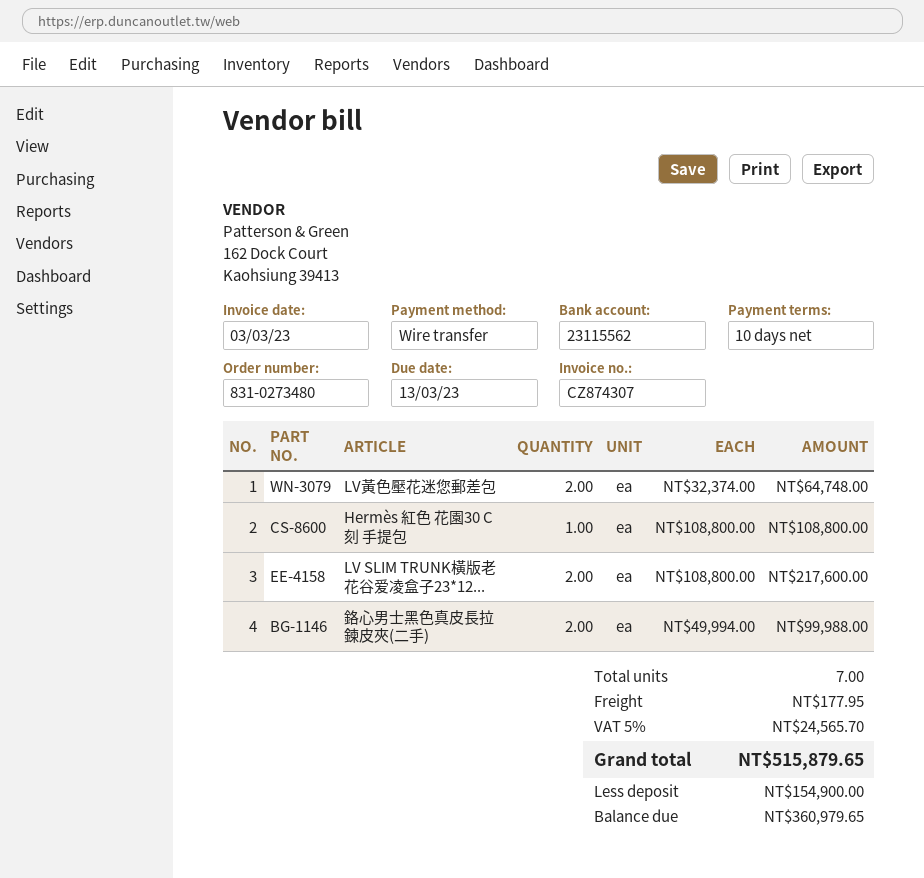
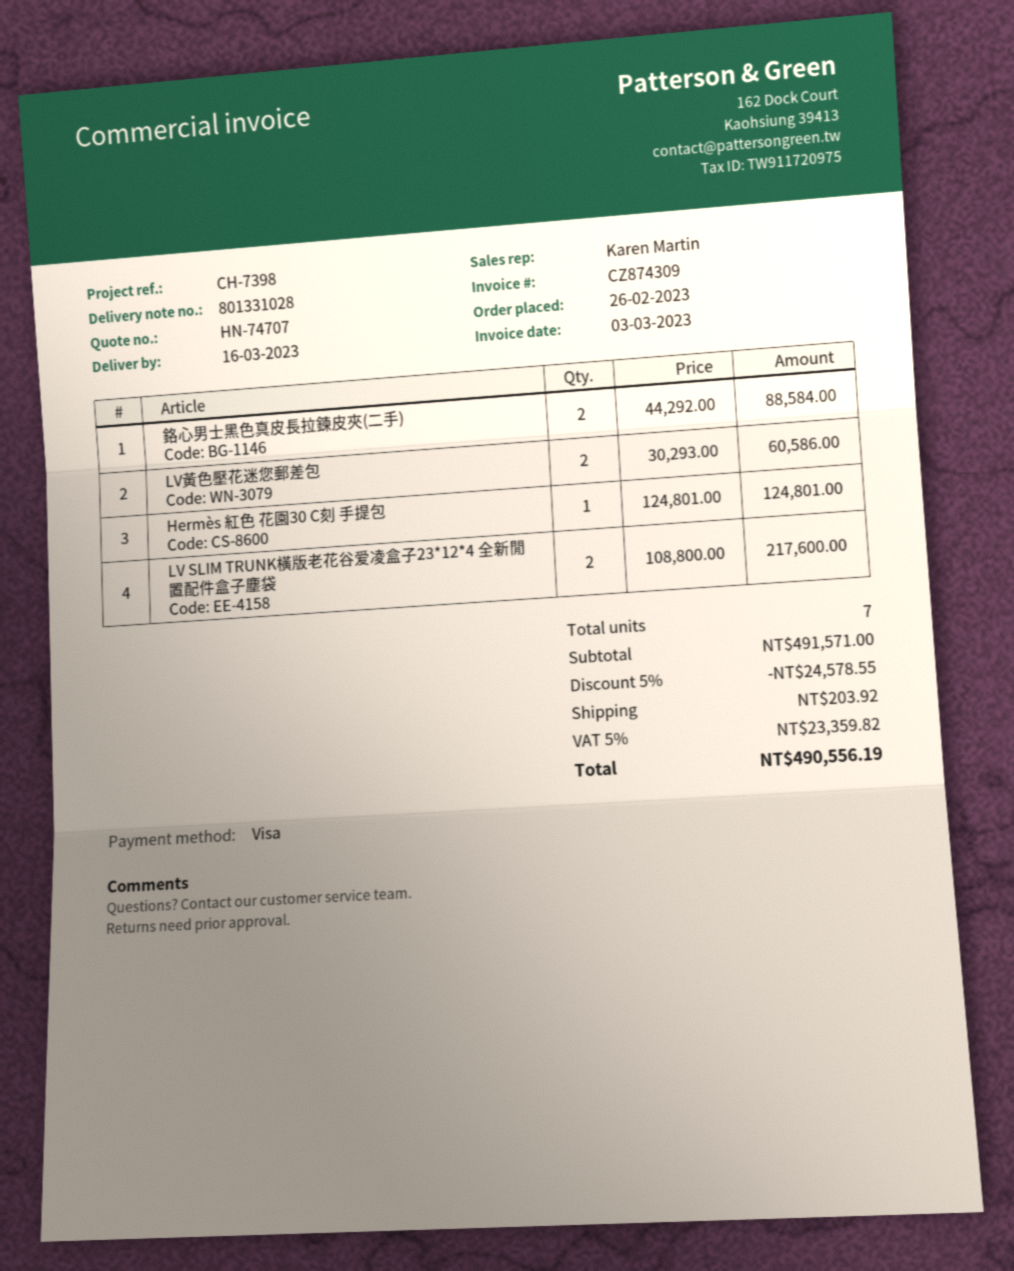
invoice number: CZ874307 -> CZ874309
payment method: bank transfer -> Visa
LV黃色壓花迷您郵差包: 2 x 32374.00 = 64748.00 -> 2 x 30293.00 = 60586.00
Hermès 紅色 花園30 C刻 手提包: 1 x 108800.00 = 108800.00 -> 1 x 124801.00 = 124801.00
鉻心男士黑色真皮長拉鍊皮夾(二手): 2 x 49994.00 = 99988.00 -> 2 x 44292.00 = 88584.00
discount: none -> 5% = 24578.55
shipping: 177.95 -> 203.92
tax: 5% = 24565.70 -> 5% = 23359.82
total: 515879.65 -> 490556.19

